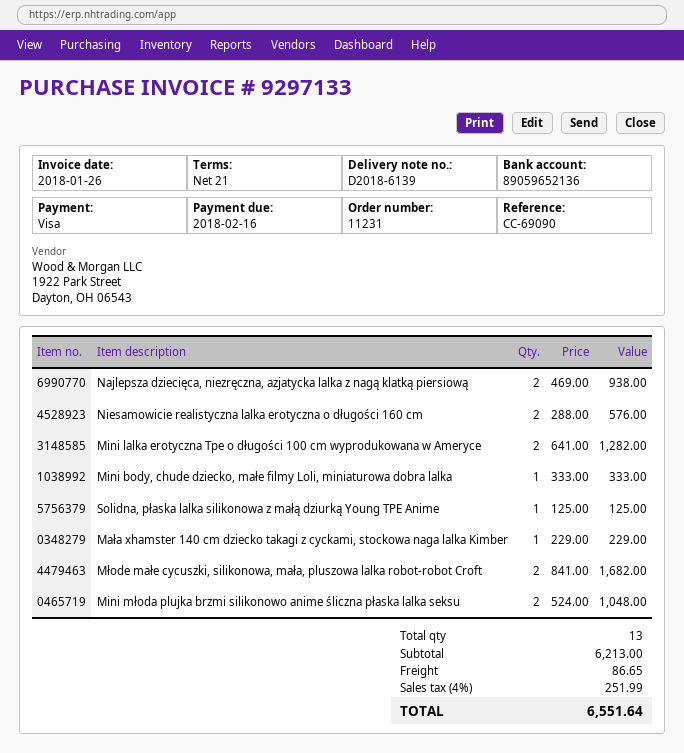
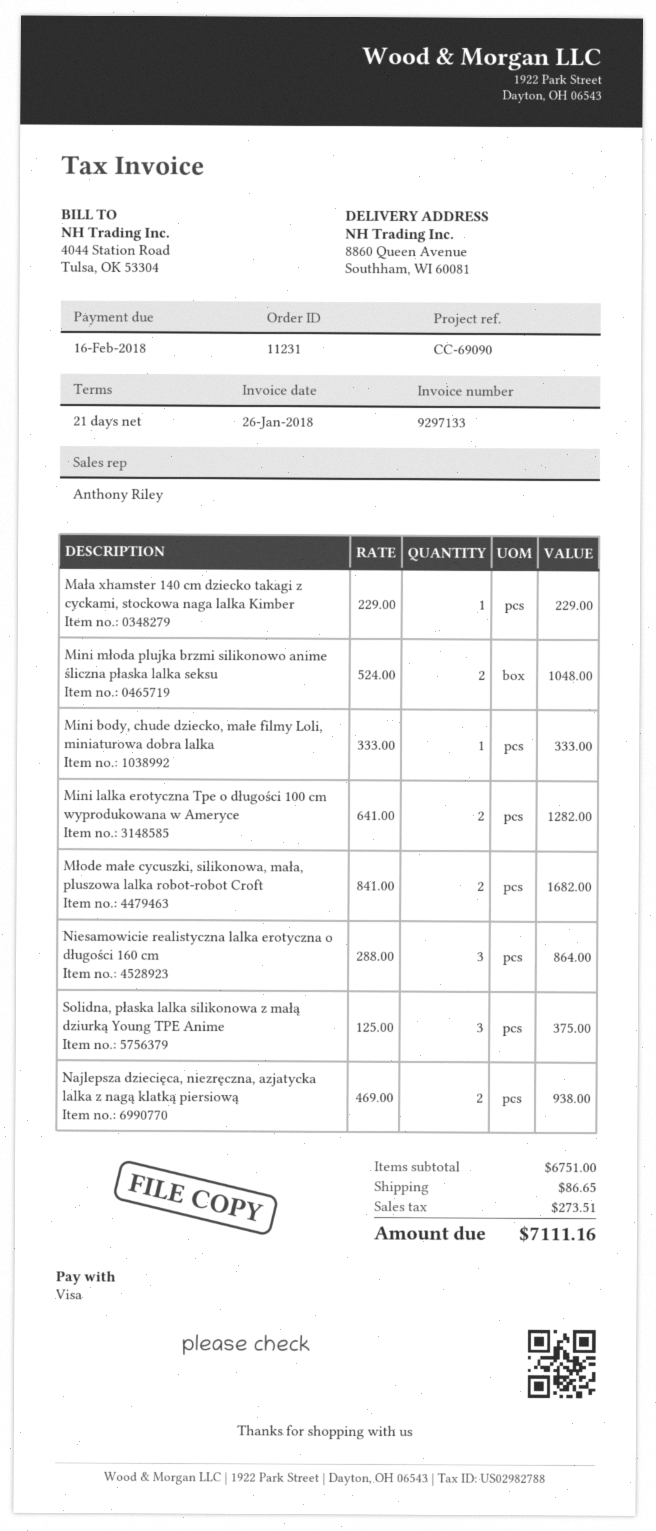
Niesamowicie realistyczna lalka erotyczna o długości 160 cm: 2 x 288.00 = 576.00 -> 3 x 288.00 = 864.00
Solidna, płaska lalka silikonowa z małą dziurką Young TPE Anime: 1 x 125.00 = 125.00 -> 3 x 125.00 = 375.00
subtotal: 6213.00 -> 6751.00
tax: 251.99 -> 273.51
total: 6551.64 -> 7111.16

